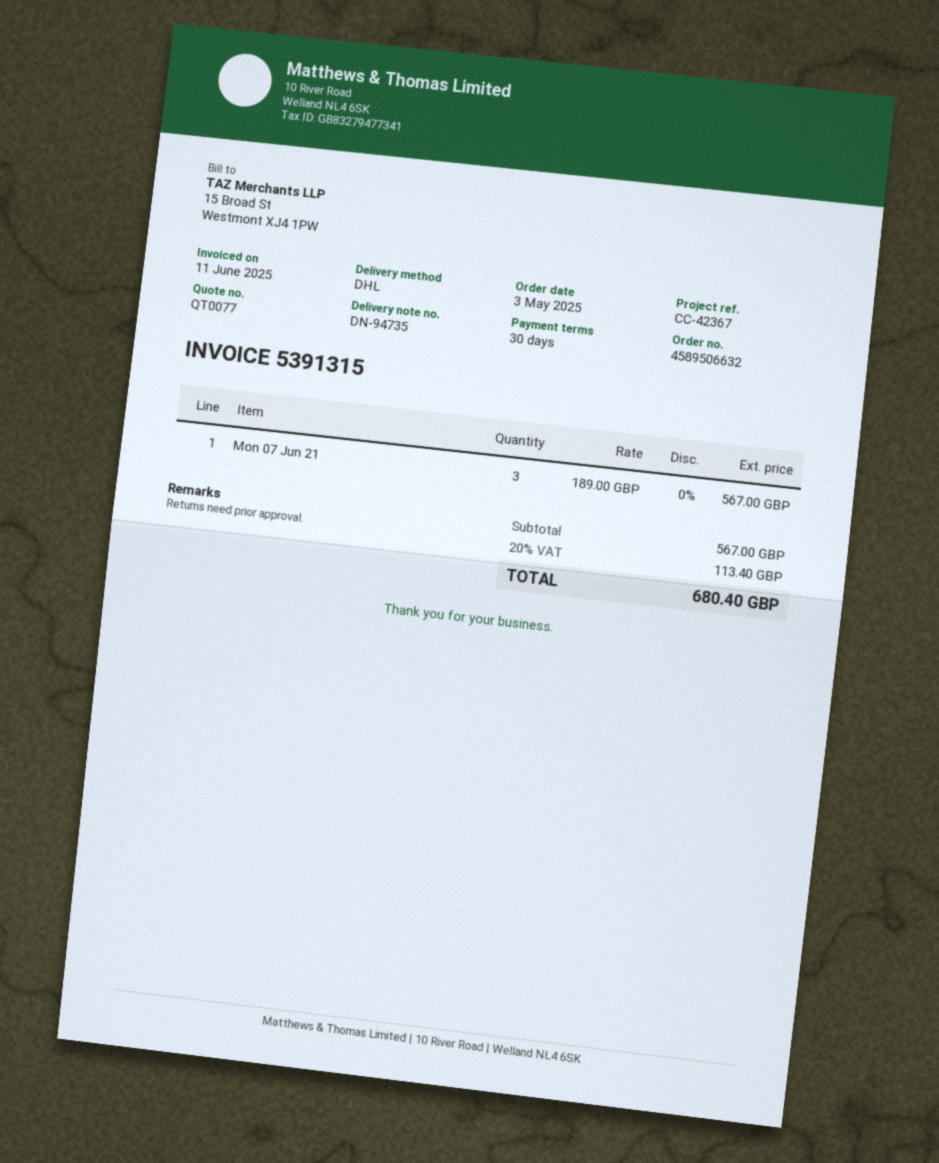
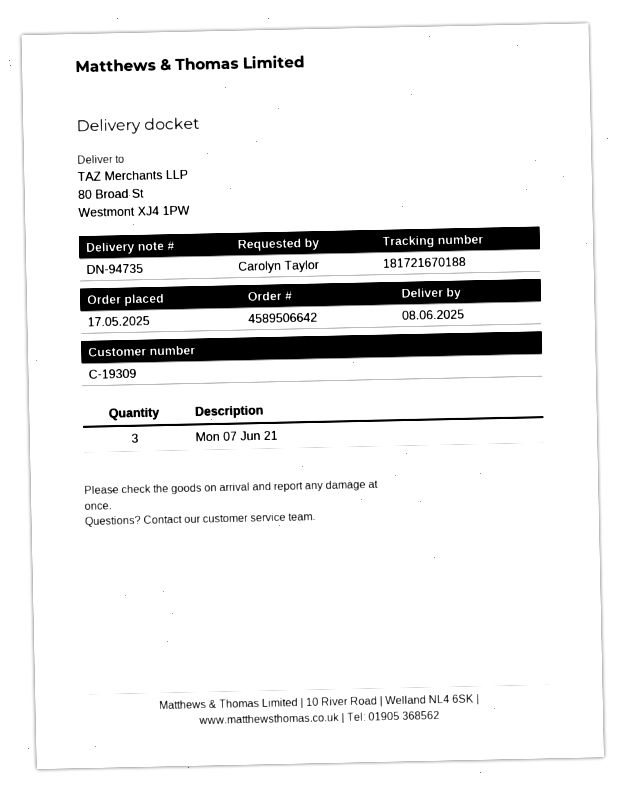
order number: 4589506632 -> 4589506642
order date: 2025-05-03 -> 2025-05-17

